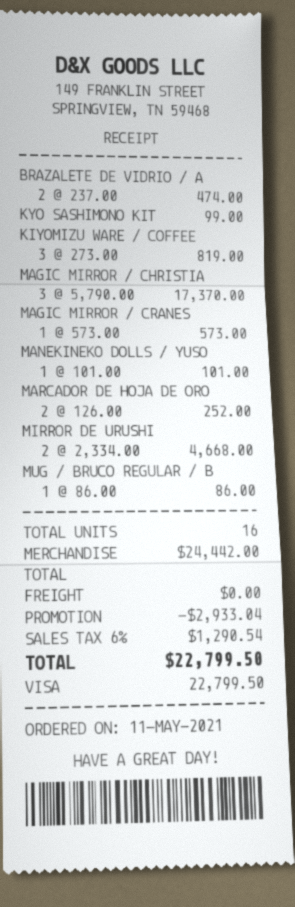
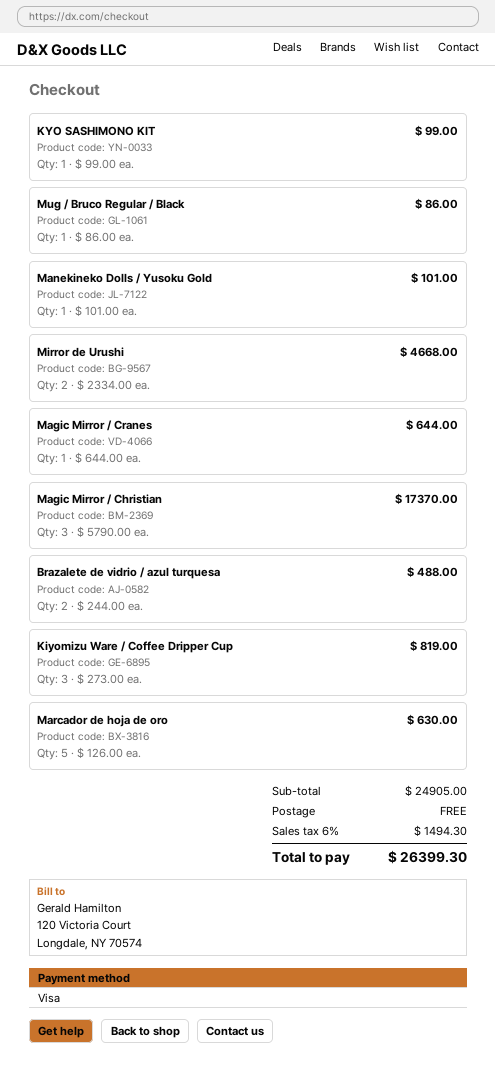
BRAZALETE DE VIDRIO / A: 2 x 237.00 = 474.00 -> 2 x 244.00 = 488.00
MAGIC MIRROR / CRANES: 1 x 573.00 = 573.00 -> 1 x 644.00 = 644.00
MARCADOR DE HOJA DE ORO: 2 x 126.00 = 252.00 -> 5 x 126.00 = 630.00
subtotal: 24442.00 -> 24905.00
discount: 2933.04 -> none
tax: 6% = 1290.54 -> 6% = 1494.30
total: 22799.50 -> 26399.30

